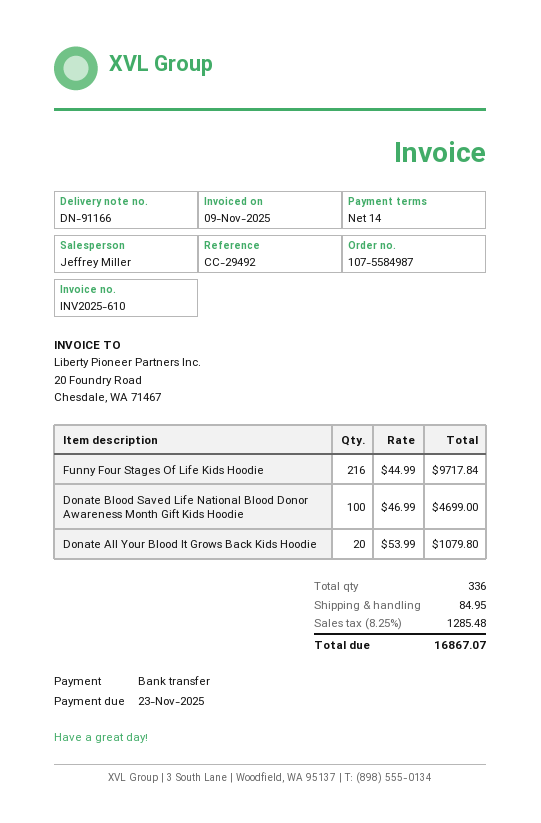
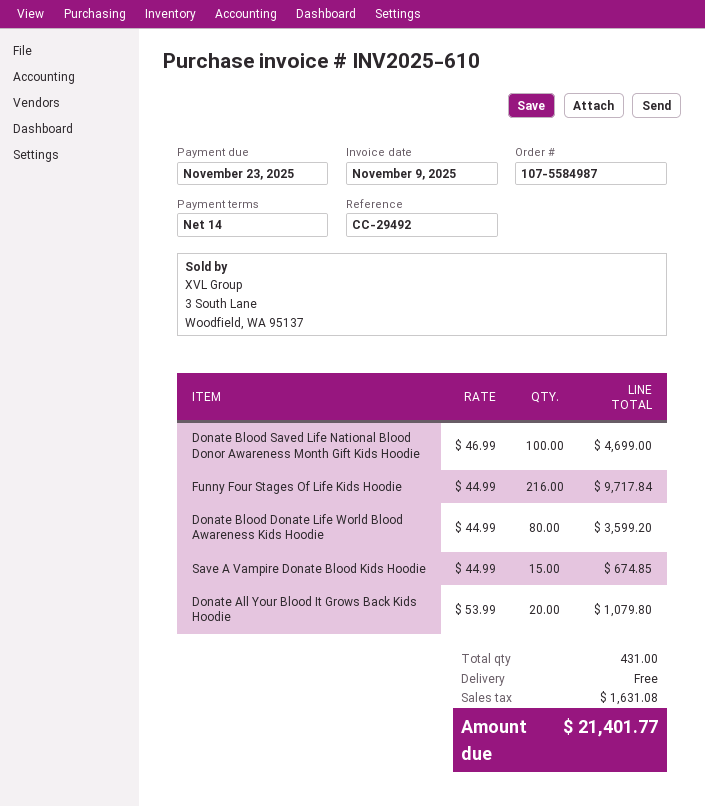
Donate Blood Donate Life World Blood Awareness Kids Hoodie: none -> 80 x 44.99 = 3599.20
Save A Vampire Donate Blood Kids Hoodie: none -> 15 x 44.99 = 674.85
total quantity: 336 -> 431
shipping: 84.95 -> 0.00
tax: 1285.48 -> 1631.08
total: 16867.07 -> 21401.77

